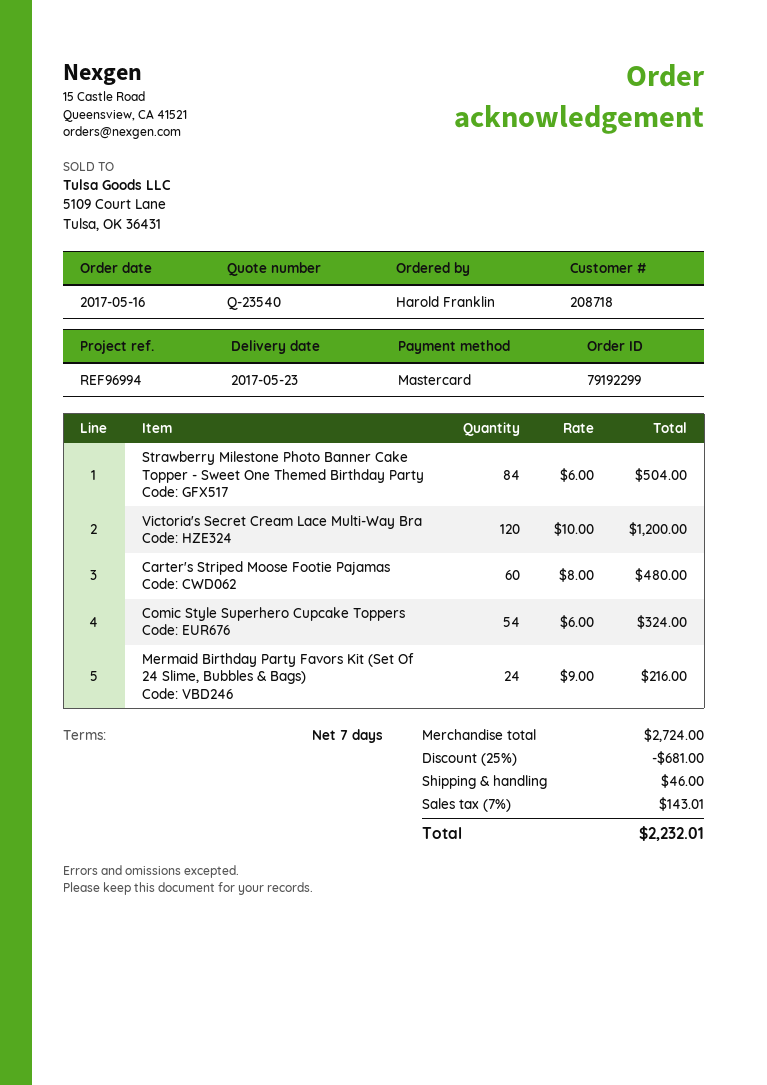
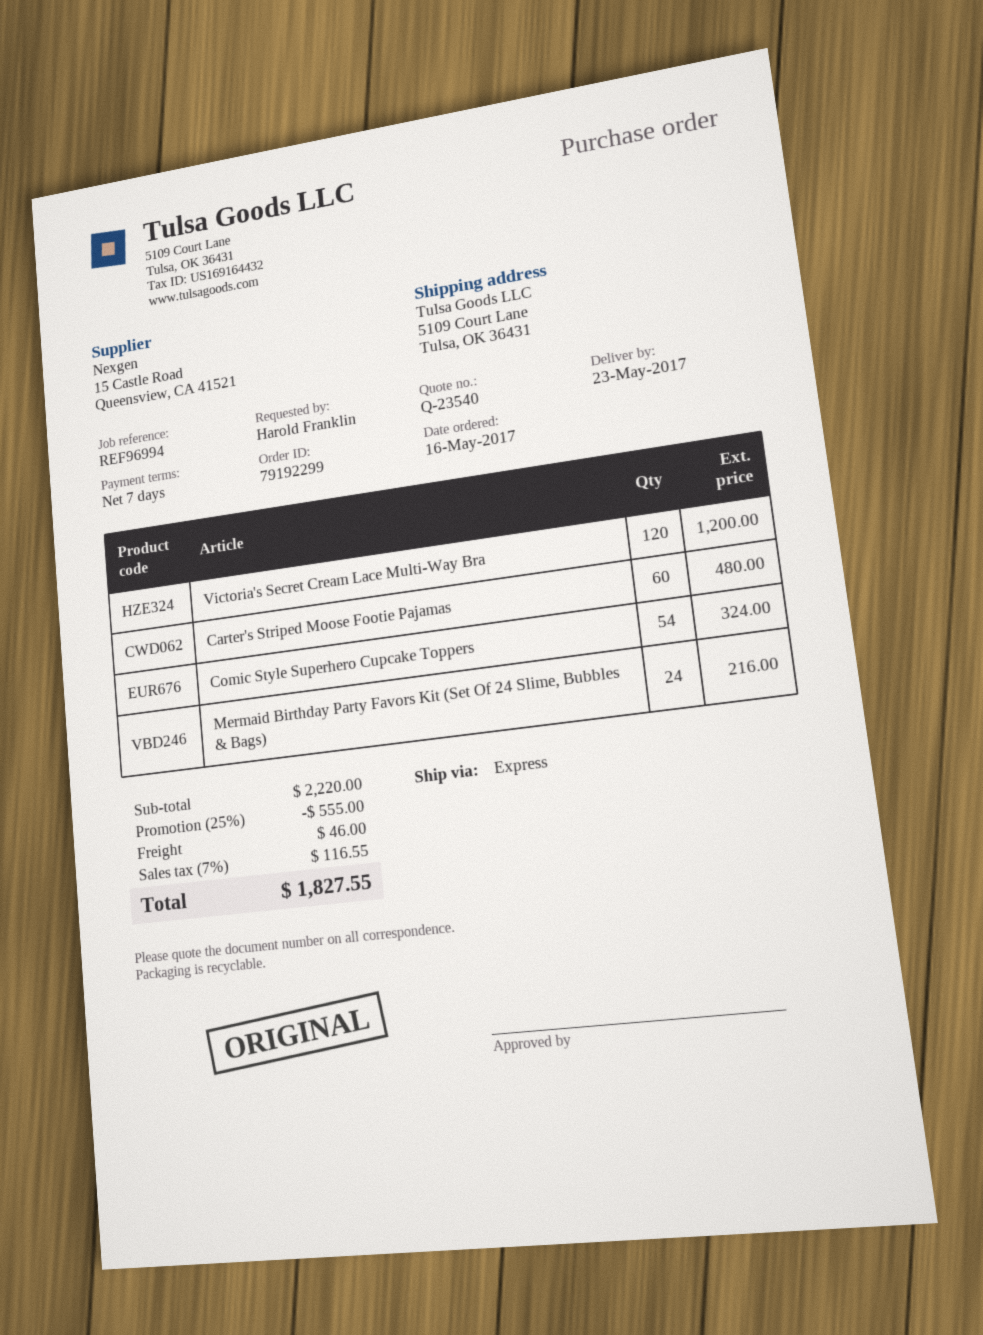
Strawberry Milestone Photo Banner Cake Topper - Sweet One Themed Birthday Party: 84 for 504.00 -> none
subtotal: 2724.00 -> 2220.00
discount: 25% = 681.00 -> 25% = 555.00
tax: 7% = 143.01 -> 7% = 116.55
total: 2232.01 -> 1827.55

